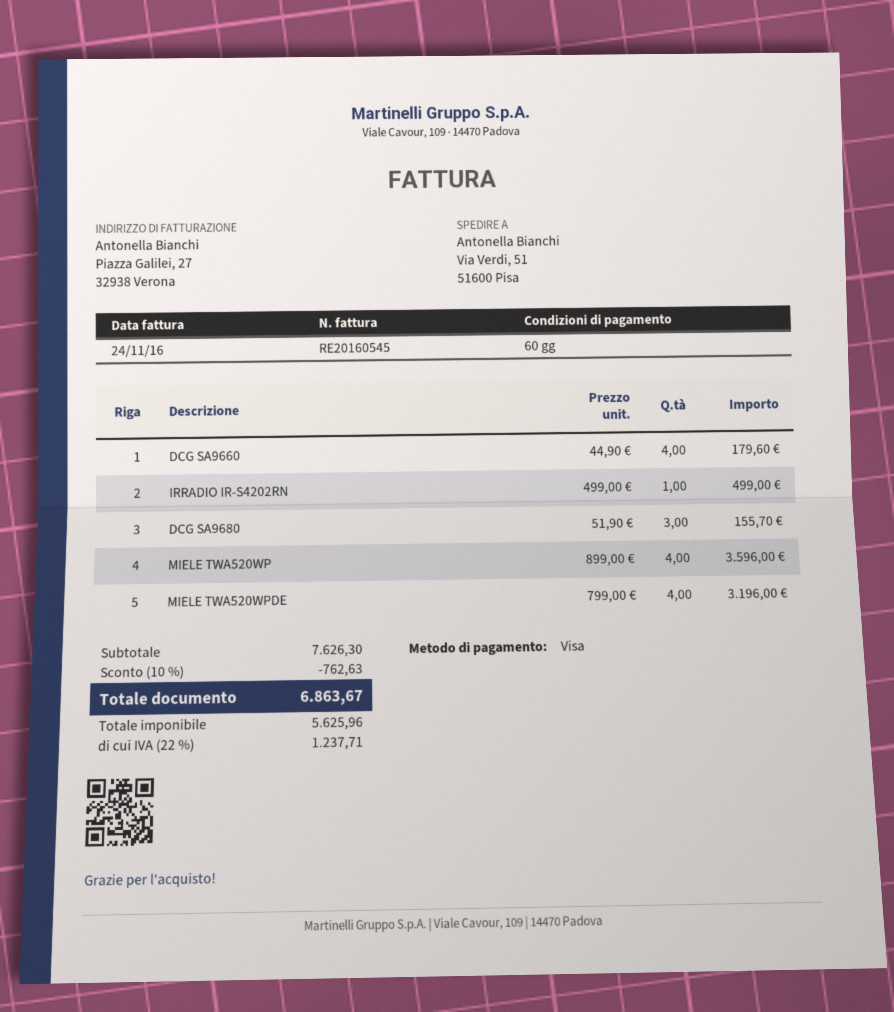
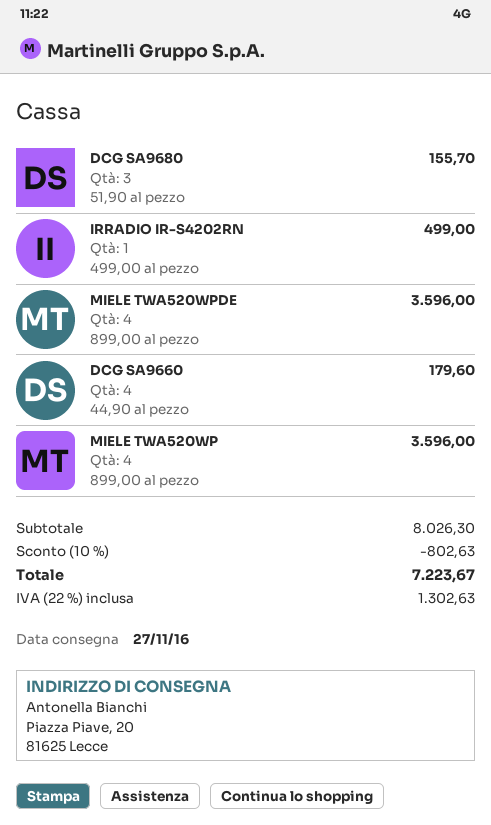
ship to: Via Verdi, 51, 51600 Pisa -> Piazza Piave, 20, 81625 Lecce
MIELE TWA520WPDE: 4 x 799.00 = 3196.00 -> 4 x 899.00 = 3596.00
subtotal: 7626.30 -> 8026.30
discount: 10% = 762.63 -> 10% = 802.63
tax: 22% = 1237.71 -> 22% = 1302.63
total: 6863.67 -> 7223.67

